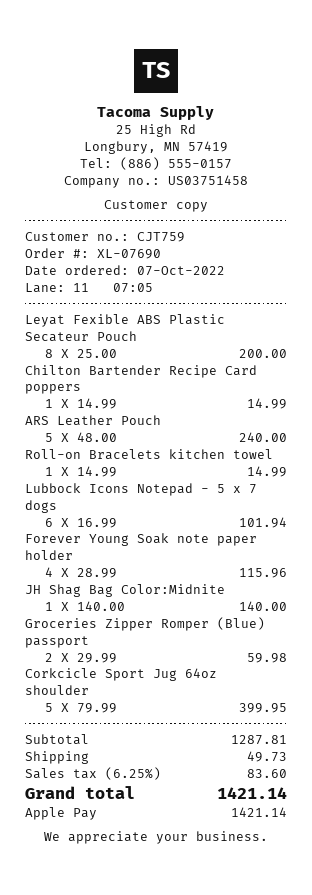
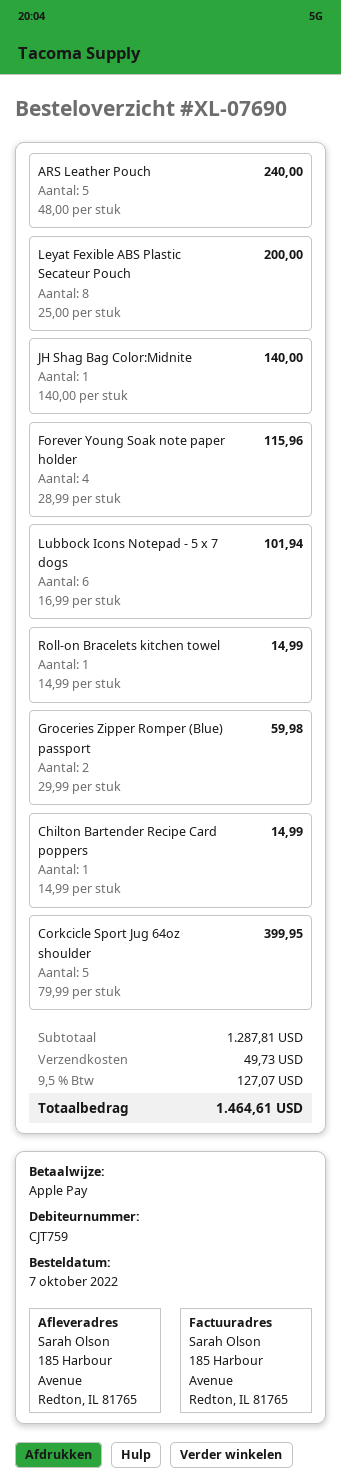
tax: 6.25% = 83.60 -> 9.5% = 127.07
total: 1421.14 -> 1464.61

